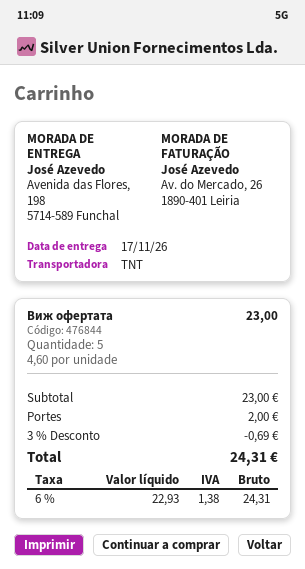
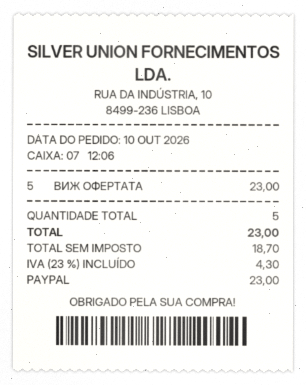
discount: 3% = 0.69 -> none
shipping: 2.00 -> none
net: 22.93 -> 18.70
tax: 6% = 1.38 -> 23% = 4.30
total: 24.31 -> 23.00

